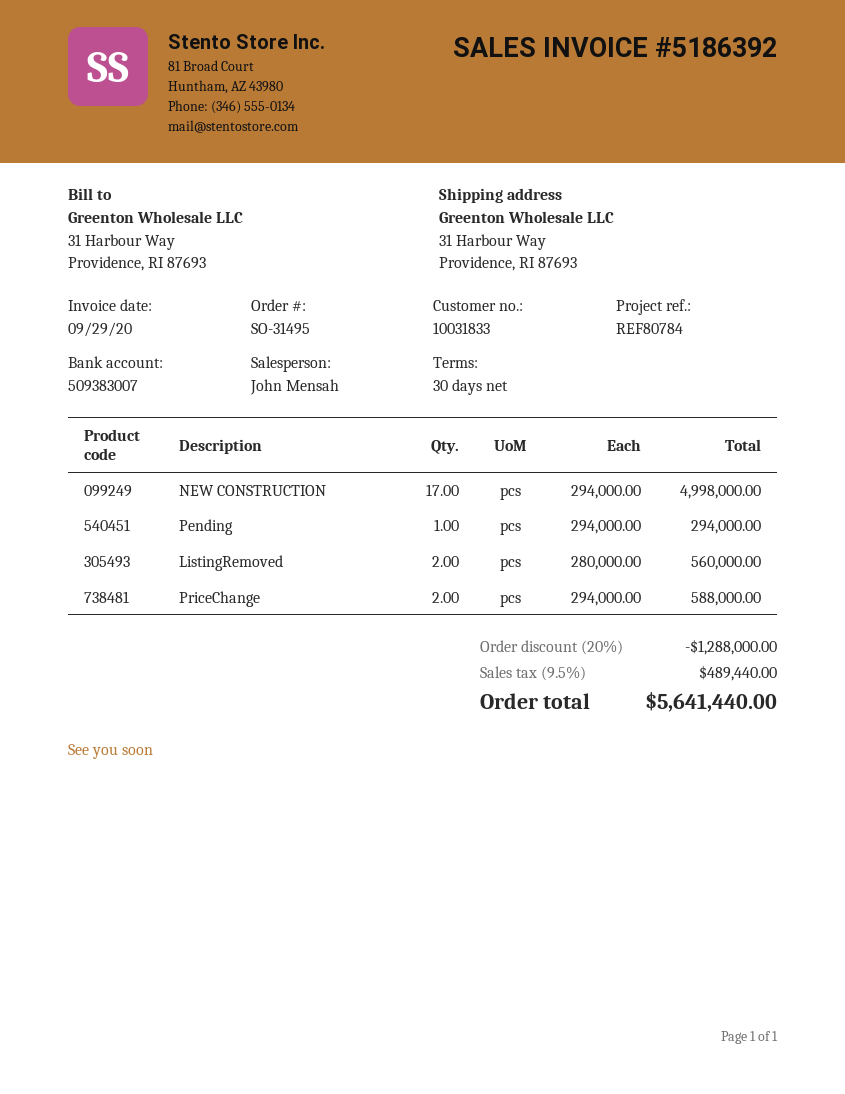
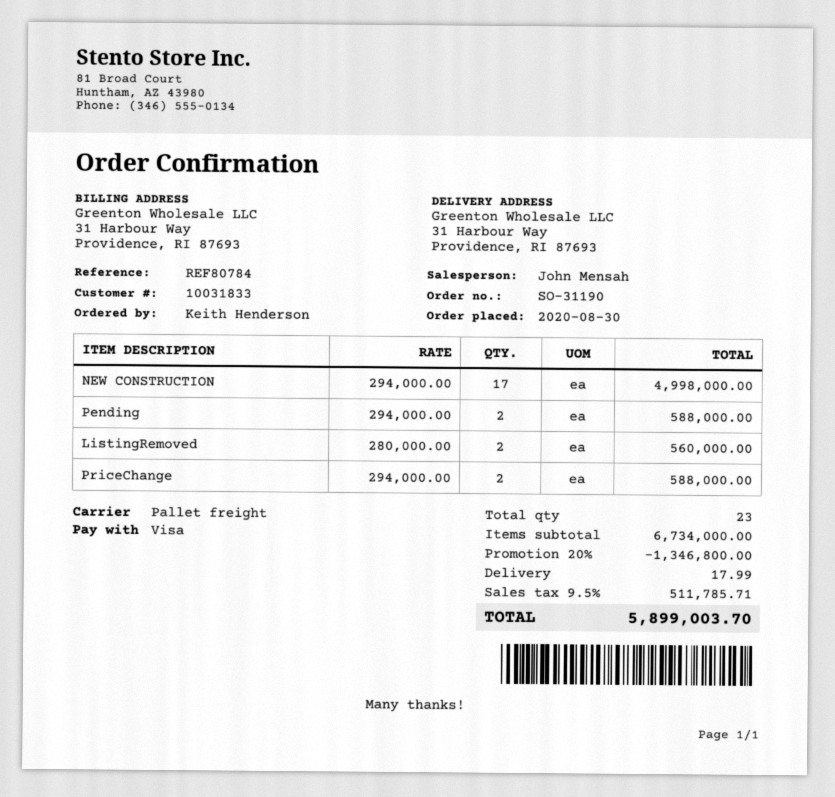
order number: SO-31495 -> SO-31190
Pending: 1 x 294000.00 = 294000.00 -> 2 x 294000.00 = 588000.00
discount: 20% = 1288000.00 -> 20% = 1346800.00
shipping: none -> 17.99
tax: 9.5% = 489440.00 -> 9.5% = 511785.71
total: 5641440.00 -> 5899003.70

